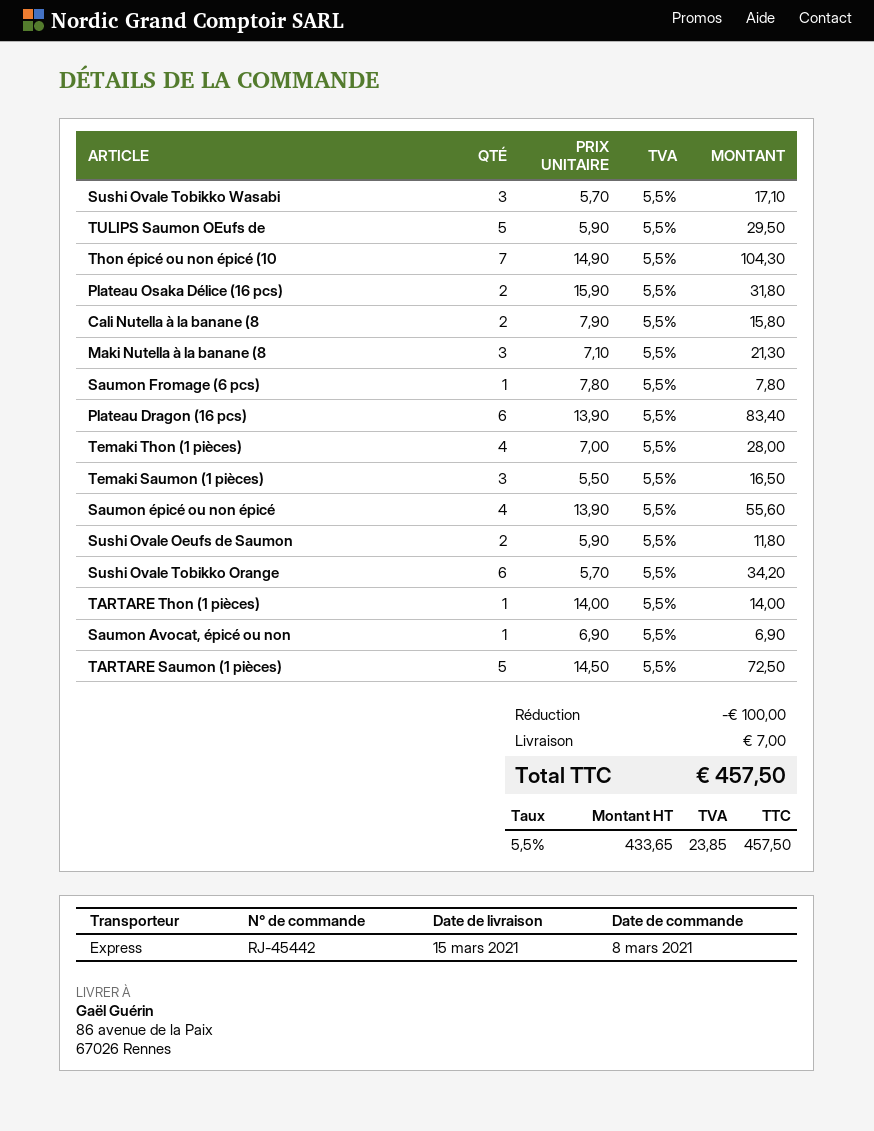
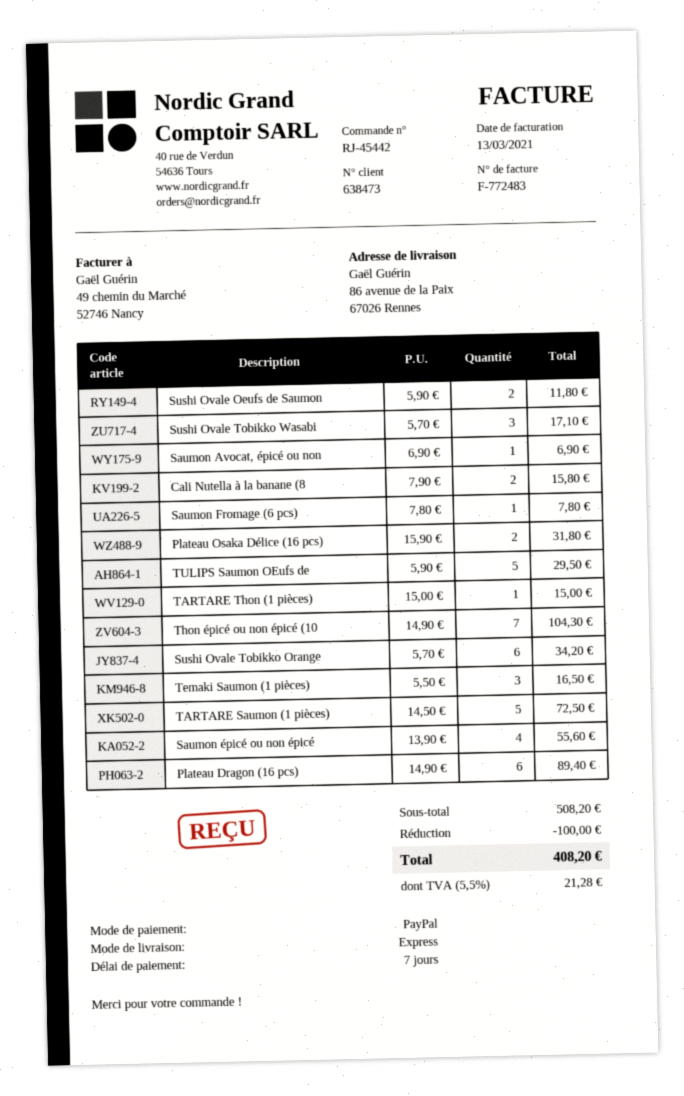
Maki Nutella à la banane (8: 3 x 7.10 = 21.30 -> none
Plateau Dragon (16 pcs): 6 x 13.90 = 83.40 -> 6 x 14.90 = 89.40
Temaki Thon (1 pièces): 4 x 7.00 = 28.00 -> none
TARTARE Thon (1 pièces): 1 x 14.00 = 14.00 -> 1 x 15.00 = 15.00
shipping: 7.00 -> none
tax: 5.5% = 23.85 -> 5.5% = 21.28
total: 457.50 -> 408.20

